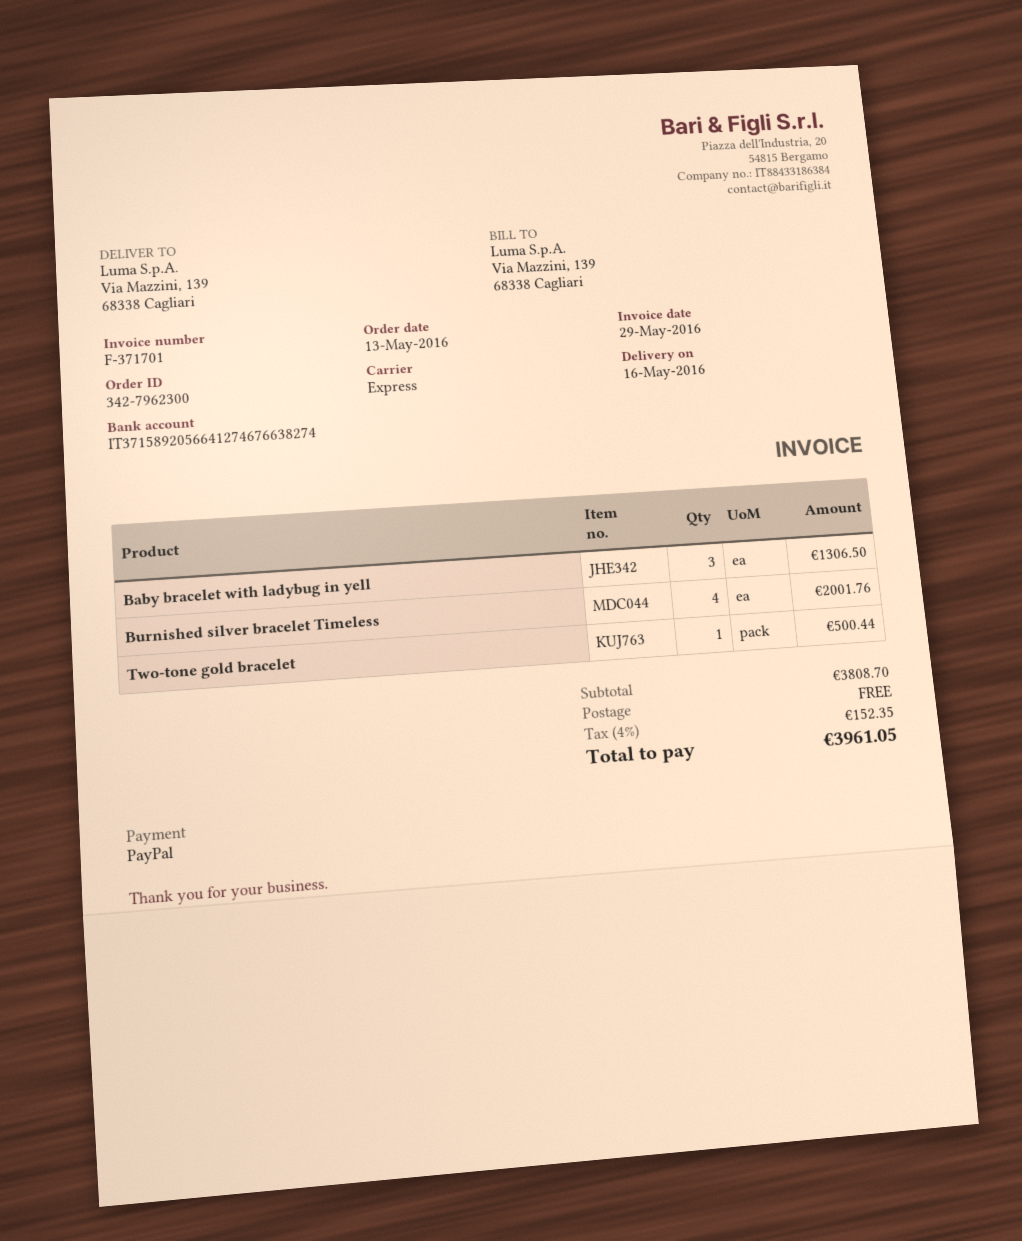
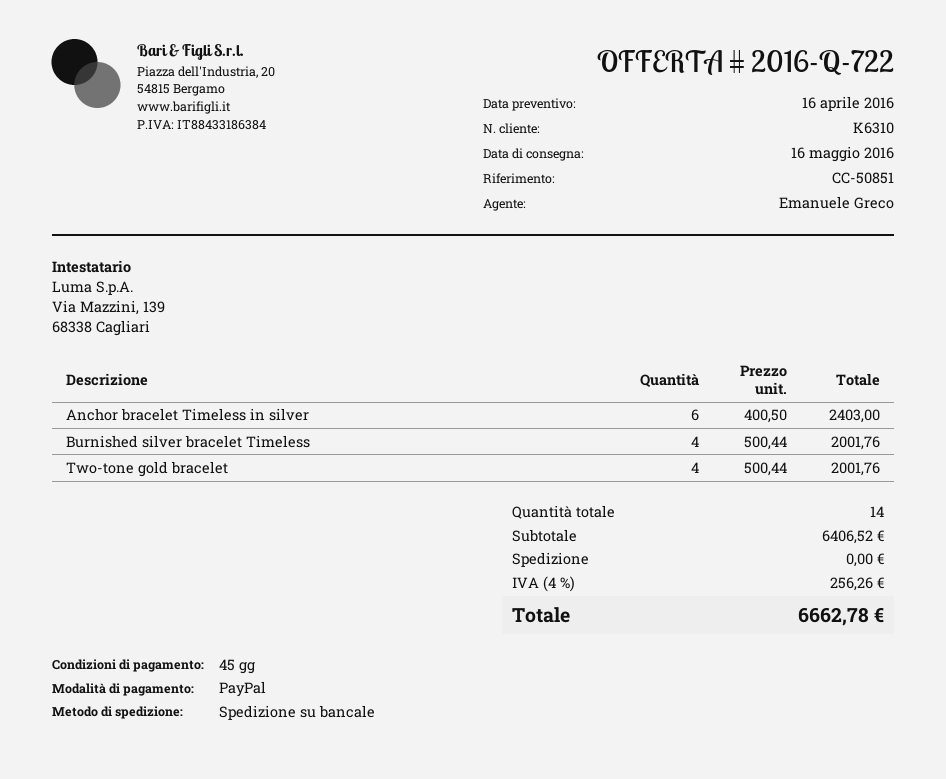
shipping method: express -> pallet freight
Baby bracelet with ladybug in yell: 3 for 1306.50 -> none
Two-tone gold bracelet: 1 for 500.44 -> 4 for 2001.76
Anchor bracelet Timeless in silver: none -> 6 for 2403.00
subtotal: 3808.70 -> 6406.52
tax: 4% = 152.35 -> 4% = 256.26
total: 3961.05 -> 6662.78

